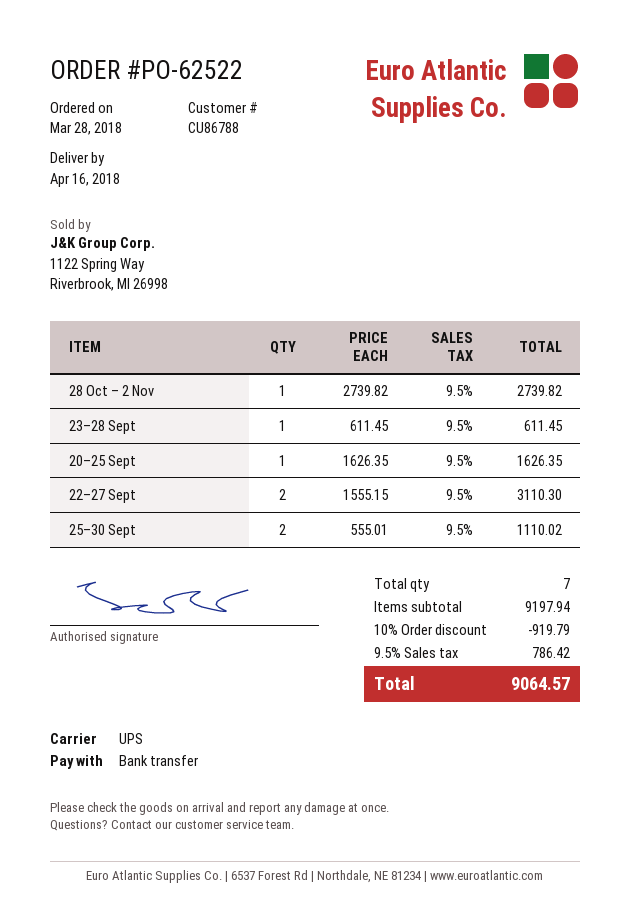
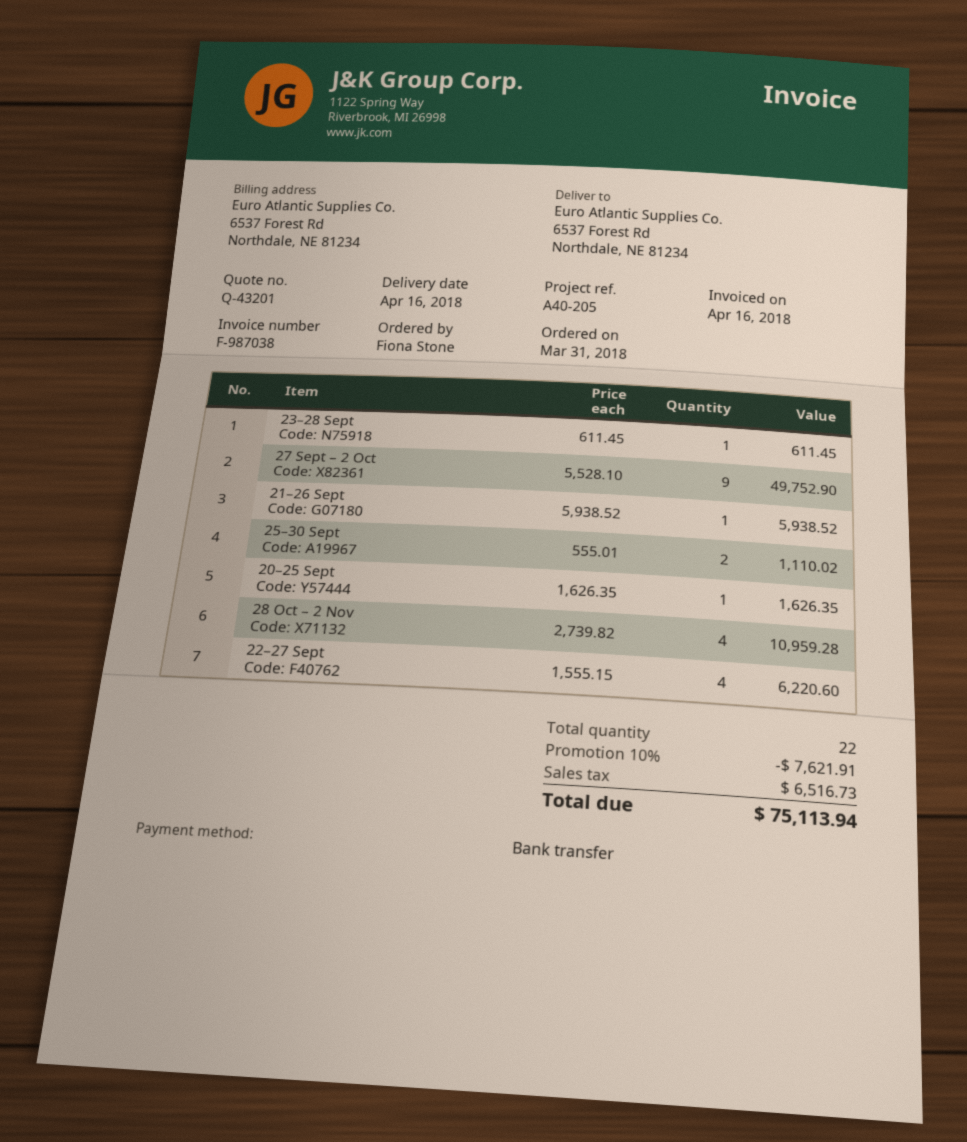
order date: 2018-03-28 -> 2018-03-31
28 Oct – 2 Nov: 1 x 2739.82 = 2739.82 -> 4 x 2739.82 = 10959.28
22–27 Sept: 2 x 1555.15 = 3110.30 -> 4 x 1555.15 = 6220.60
27 Sept – 2 Oct: none -> 9 x 5528.10 = 49752.90
21–26 Sept: none -> 1 x 5938.52 = 5938.52
total quantity: 7 -> 22
discount: 10% = 919.79 -> 10% = 7621.91
tax: 786.42 -> 6516.73
total: 9064.57 -> 75113.94

